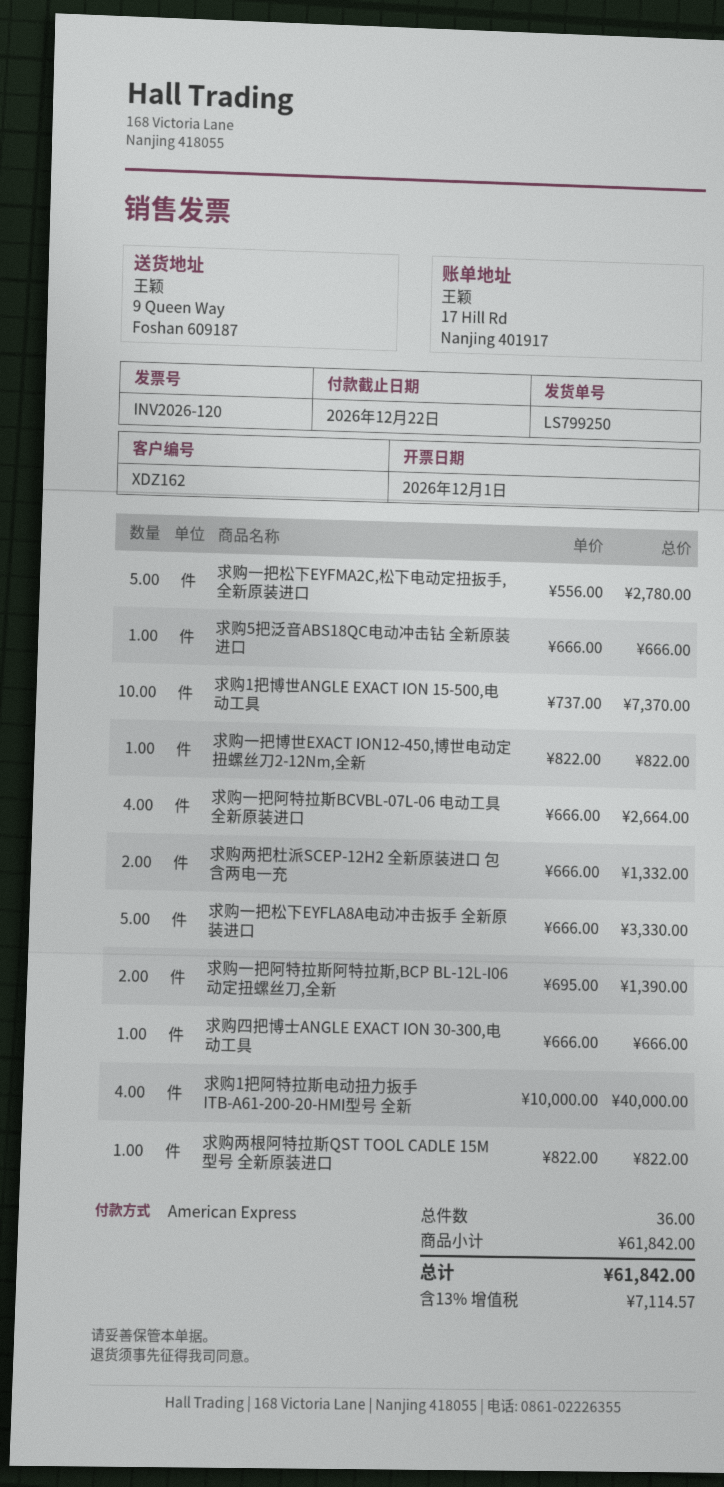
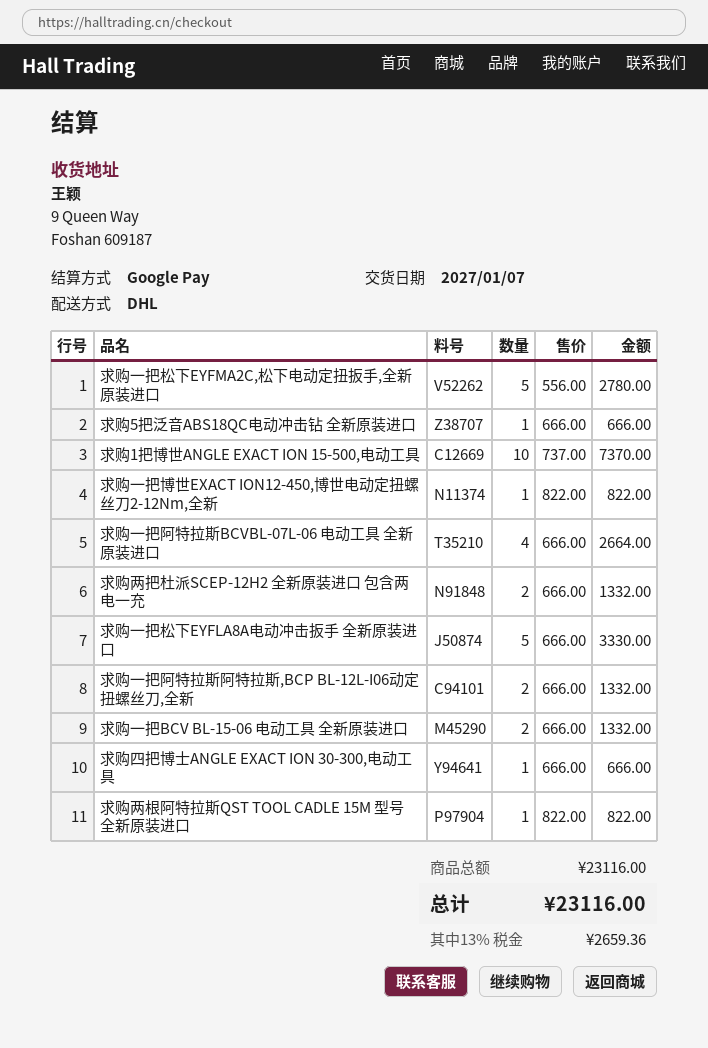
payment method: American Express -> Google Pay
求购一把阿特拉斯阿特拉斯,BCP BL-12L-I06动定扭螺丝刀,全新: 2 x 695.00 = 1390.00 -> 2 x 666.00 = 1332.00
求购1把阿特拉斯电动扭力扳手 ITB-A61-200-20-HMI型号 全新: 4 x 10000.00 = 40000.00 -> none
求购一把BCV BL-15-06 电动工具 全新原装进口: none -> 2 x 666.00 = 1332.00
subtotal: 61842.00 -> 23116.00
tax: 13% = 7114.57 -> 13% = 2659.36
total: 61842.00 -> 23116.00

